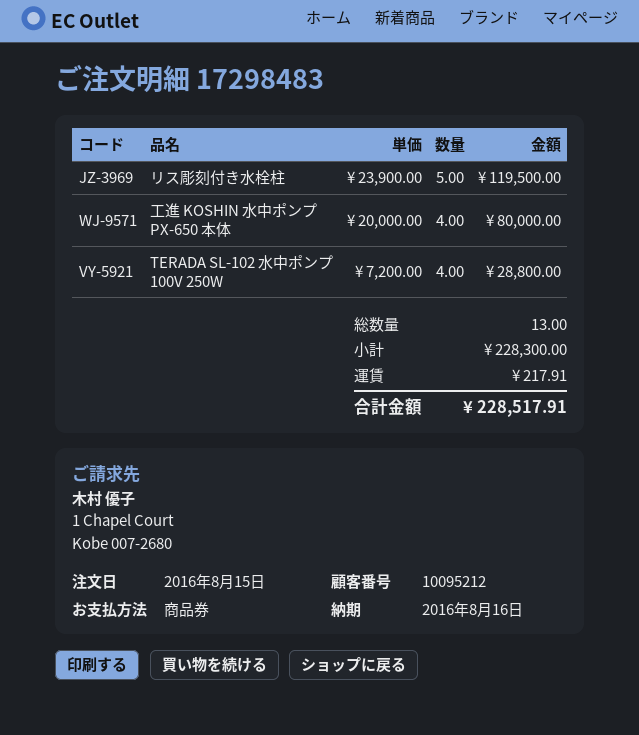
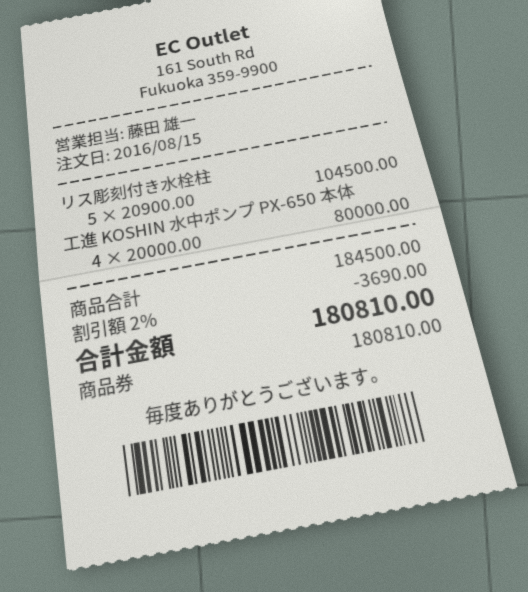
リス彫刻付き水栓柱: 5 x 23900.00 = 119500.00 -> 5 x 20900.00 = 104500.00
TERADA SL-102 水中ポンプ 100V 250W: 4 x 7200.00 = 28800.00 -> none
subtotal: 228300.00 -> 184500.00
discount: none -> 2% = 3690.00
shipping: 217.91 -> none
total: 228517.91 -> 180810.00

